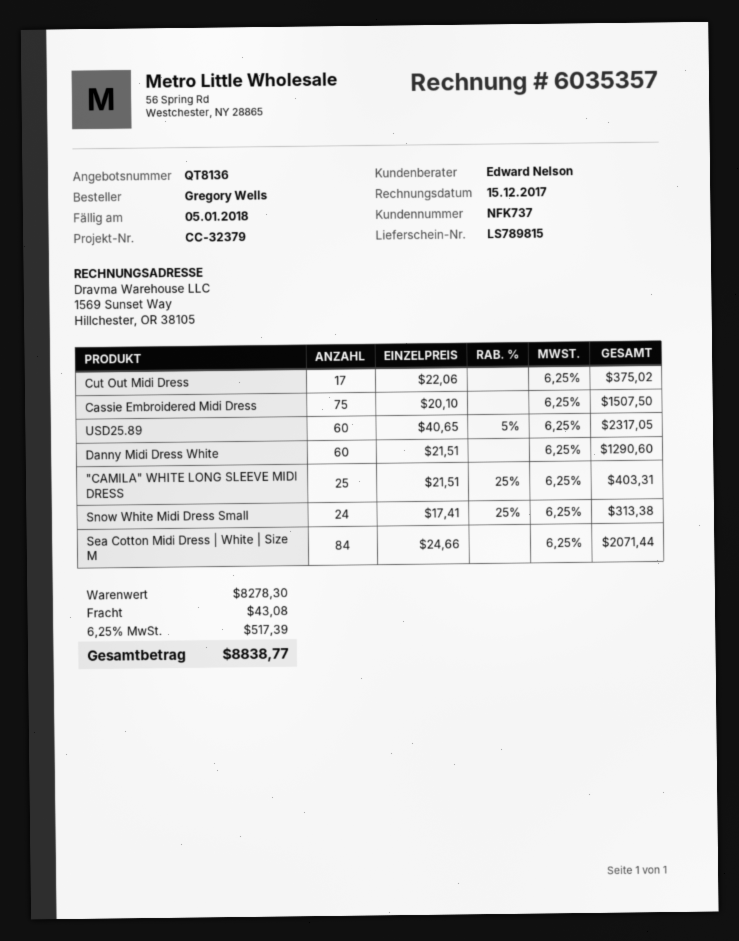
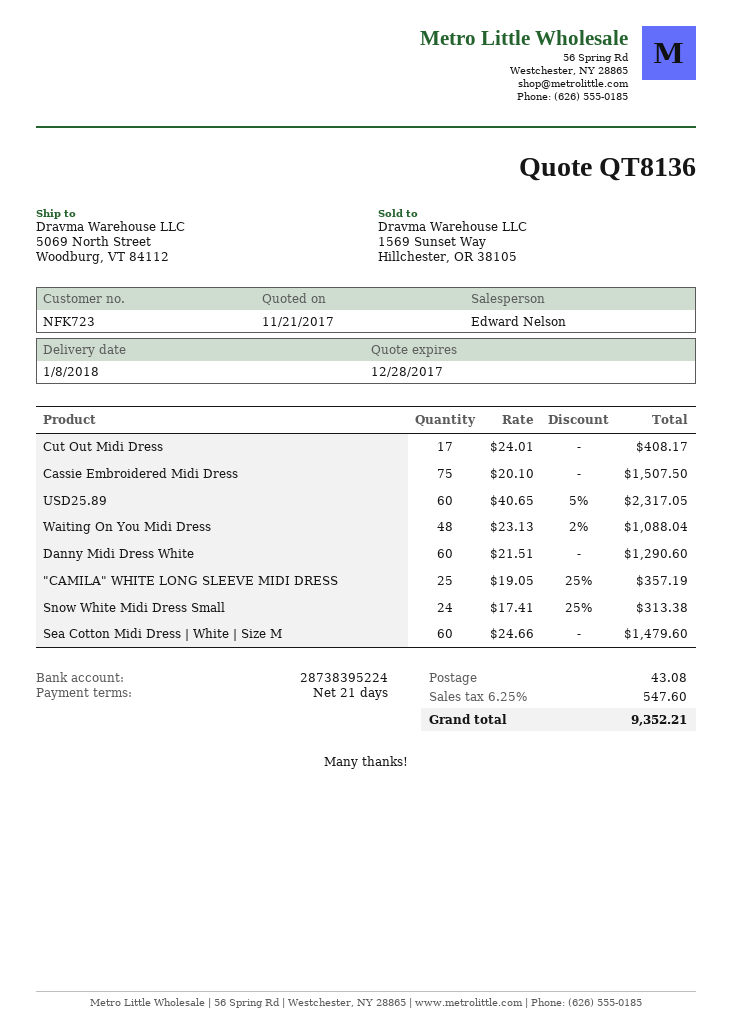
customer number: NFK737 -> NFK723
Cut Out Midi Dress: 17 x 22.06 = 375.02 -> 17 x 24.01 = 408.17
"CAMILA" WHITE LONG SLEEVE MIDI DRESS: 25 x 21.51 - 25% = 403.31 -> 25 x 19.05 - 25% = 357.19
Sea Cotton Midi Dress | White | Size M: 84 x 24.66 = 2071.44 -> 60 x 24.66 = 1479.60
Waiting On You Midi Dress: none -> 48 x 23.13 - 2% = 1088.04
tax: 6.25% = 517.39 -> 6.25% = 547.60
total: 8838.77 -> 9352.21

